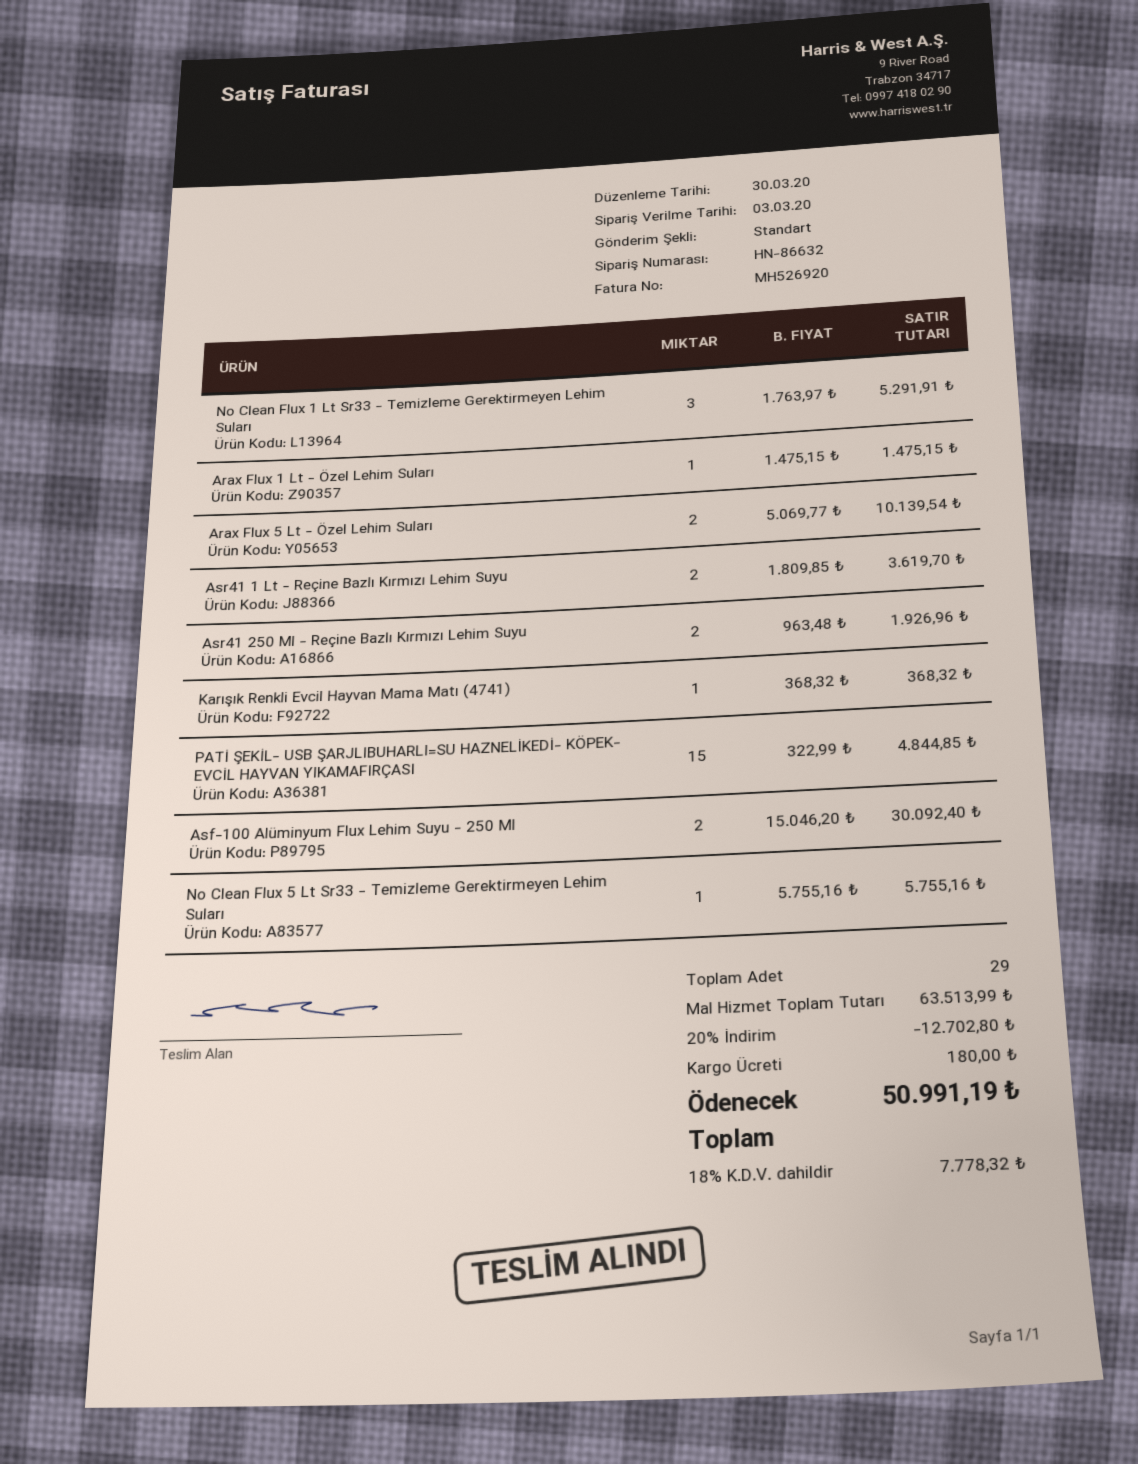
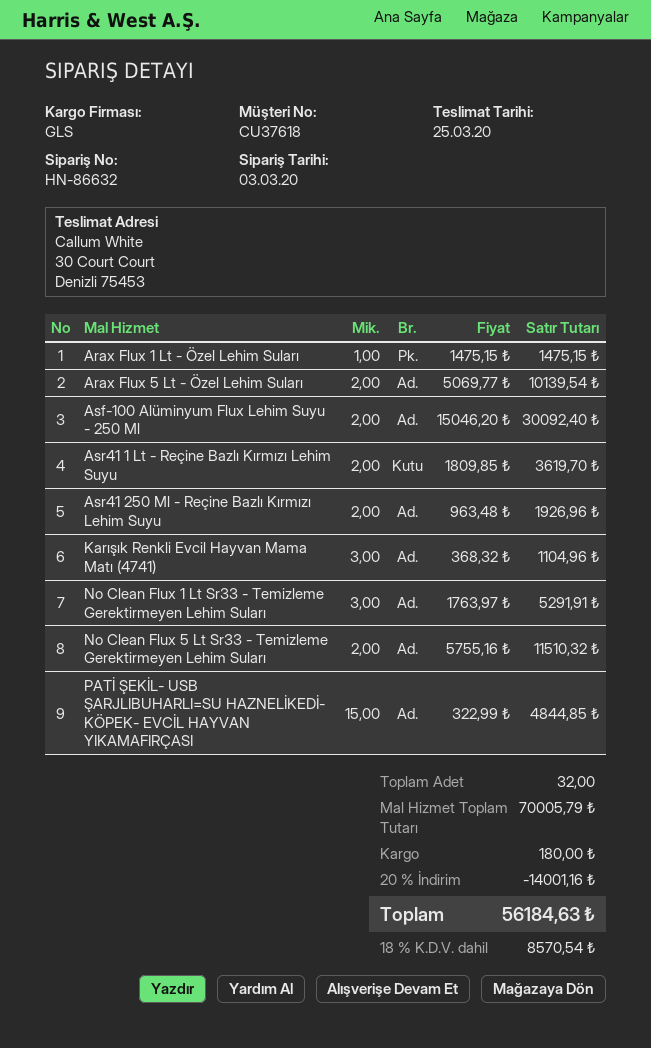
shipping method: standard -> GLS
Karışık Renkli Evcil Hayvan Mama Matı (4741): 1 x 368.32 = 368.32 -> 3 x 368.32 = 1104.96
No Clean Flux 5 Lt Sr33 - Temizleme Gerektirmeyen Lehim Suları: 1 x 5755.16 = 5755.16 -> 2 x 5755.16 = 11510.32
total quantity: 29 -> 32
subtotal: 63513.99 -> 70005.79
discount: 20% = 12702.80 -> 20% = 14001.16
tax: 18% = 7778.32 -> 18% = 8570.54
total: 50991.19 -> 56184.63

